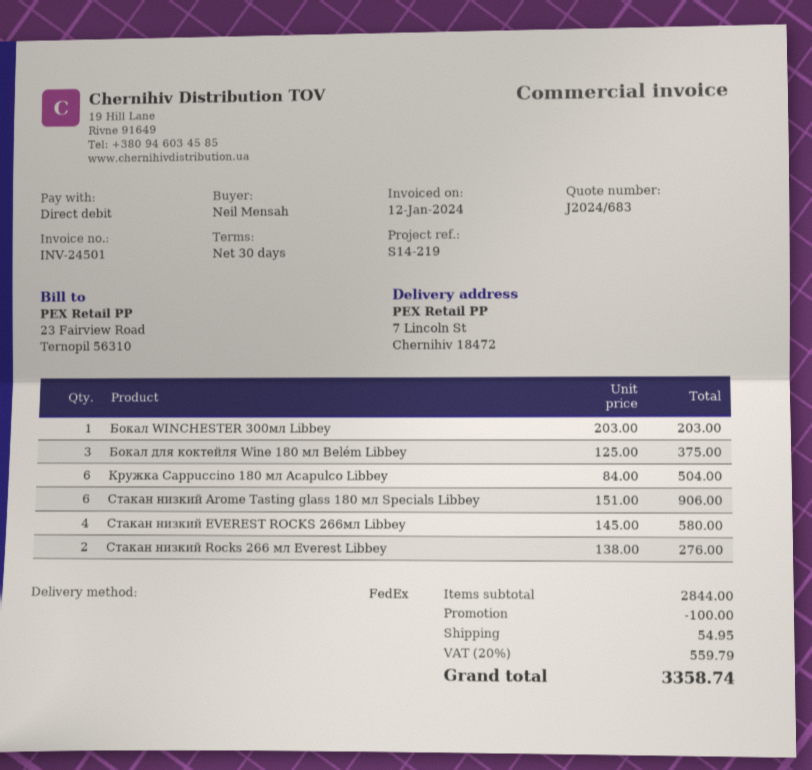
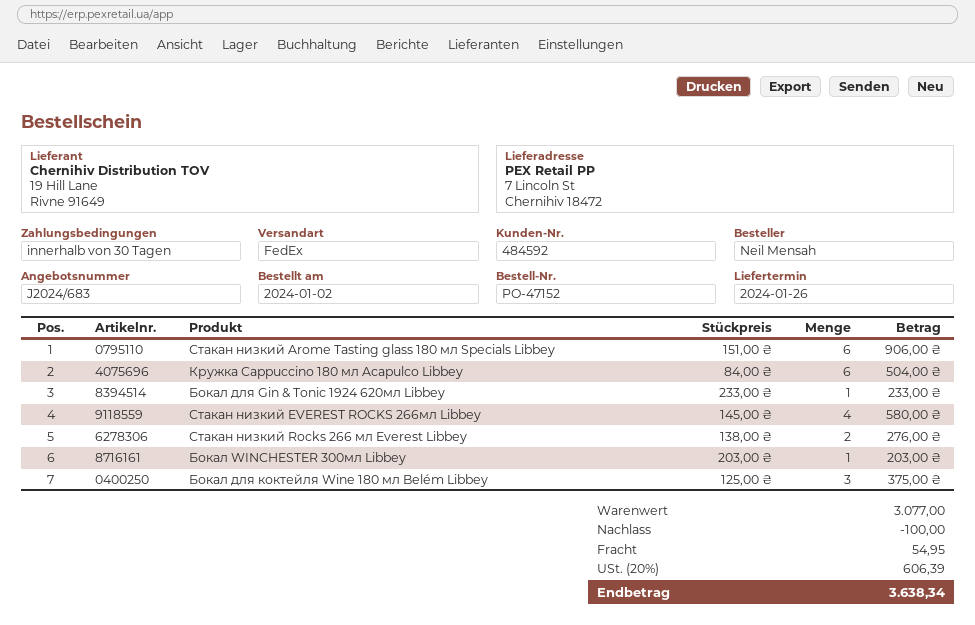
Бокал для Gin & Tonic 1924 620мл Libbey: none -> 1 x 233.00 = 233.00
subtotal: 2844.00 -> 3077.00
tax: 20% = 559.79 -> 20% = 606.39
total: 3358.74 -> 3638.34

